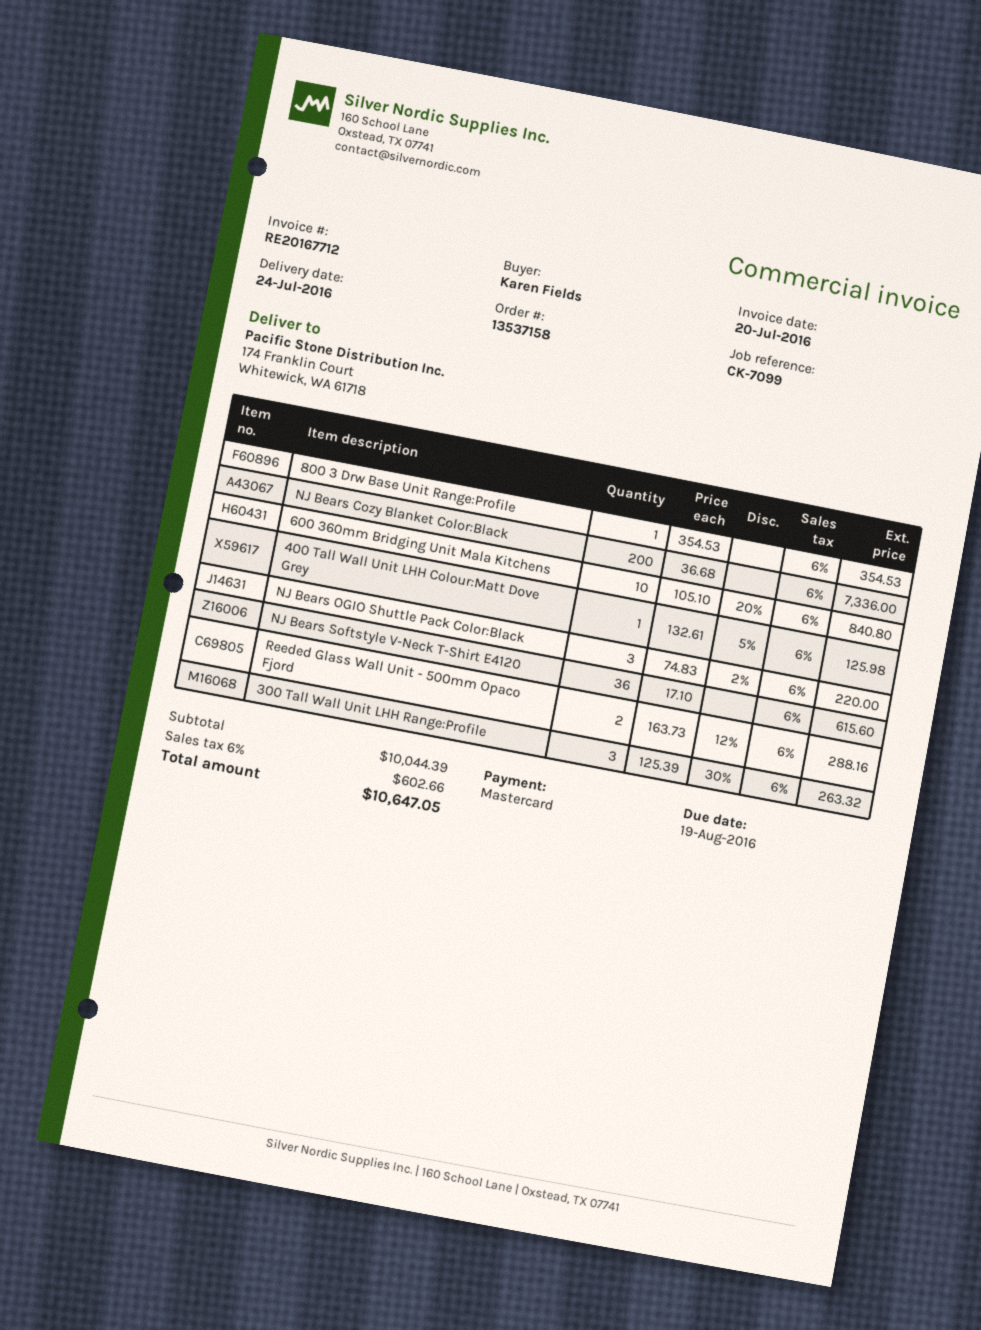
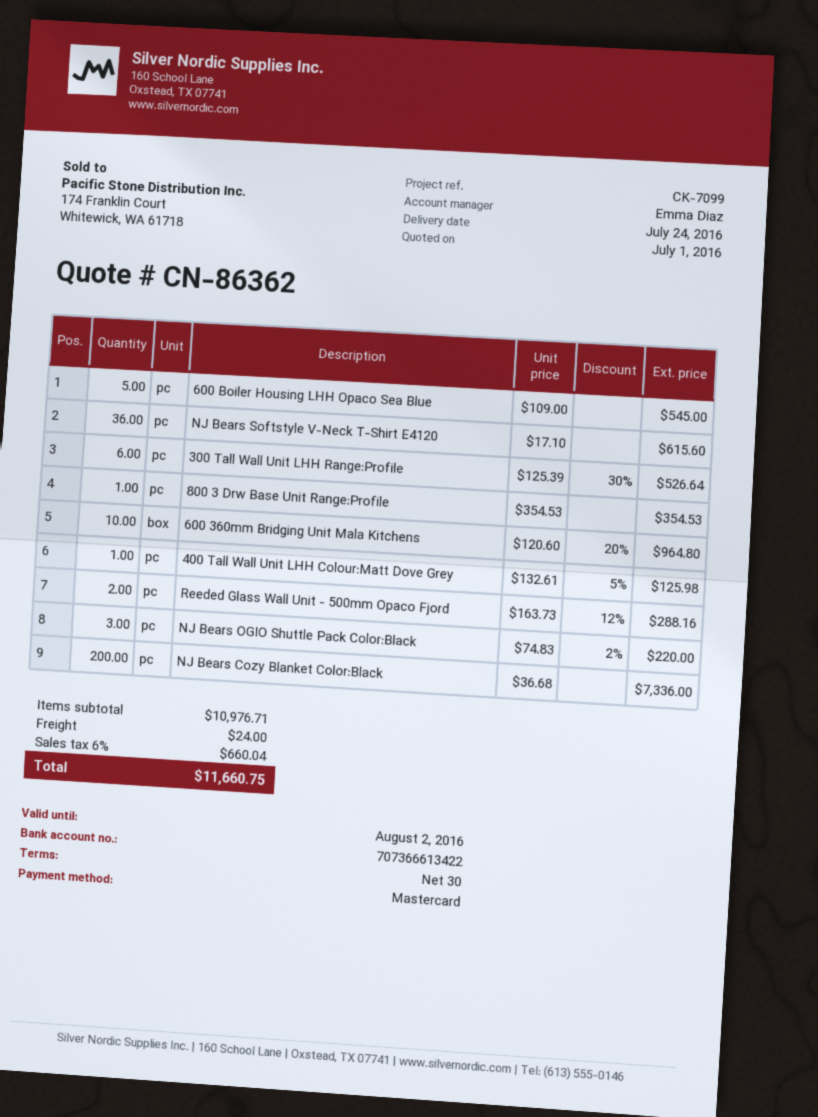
600 360mm Bridging Unit Mala Kitchens: 10 x 105.10 - 20% = 840.80 -> 10 x 120.60 - 20% = 964.80
300 Tall Wall Unit LHH Range:Profile: 3 x 125.39 - 30% = 263.32 -> 6 x 125.39 - 30% = 526.64
600 Boiler Housing LHH Opaco Sea Blue: none -> 5 x 109.00 = 545.00
subtotal: 10044.39 -> 10976.71
shipping: none -> 24.00
tax: 6% = 602.66 -> 6% = 660.04
total: 10647.05 -> 11660.75

